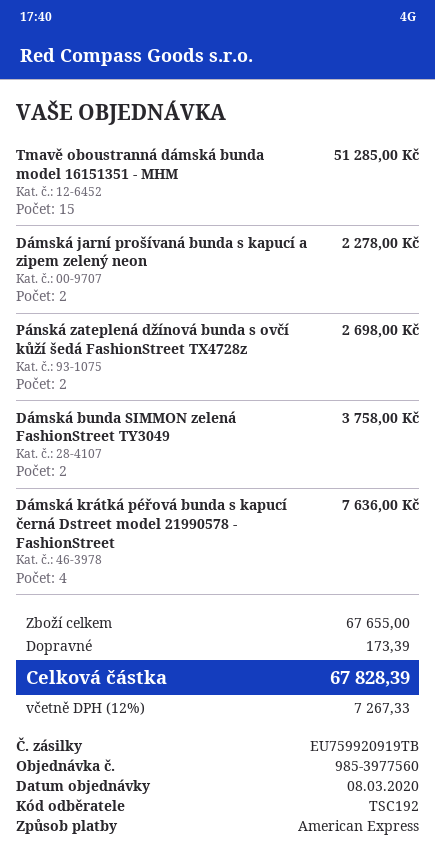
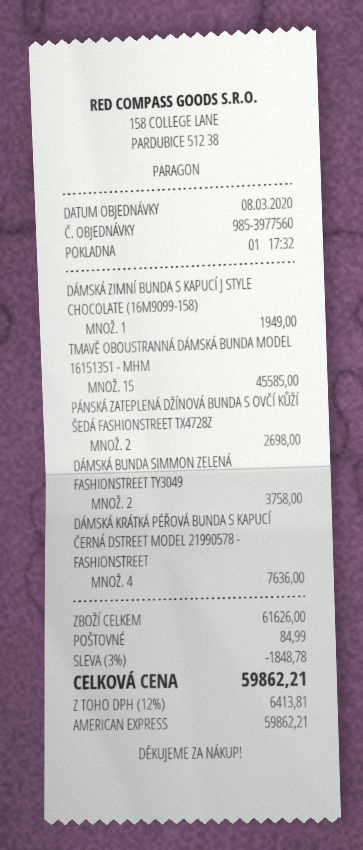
Tmavě oboustranná dámská bunda model 16151351 - MHM: 15 for 51285.00 -> 15 for 45585.00
Dámská jarní prošívaná bunda s kapucí a zipem zelený neon: 2 for 2278.00 -> none
DÁMSKÁ ZIMNÍ BUNDA S KAPUCÍ J STYLE CHOCOLATE (16M9099-158): none -> 1 for 1949.00
subtotal: 67655.00 -> 61626.00
discount: none -> 3% = 1848.78
shipping: 173.39 -> 84.99
tax: 12% = 7267.33 -> 12% = 6413.81
total: 67828.39 -> 59862.21

